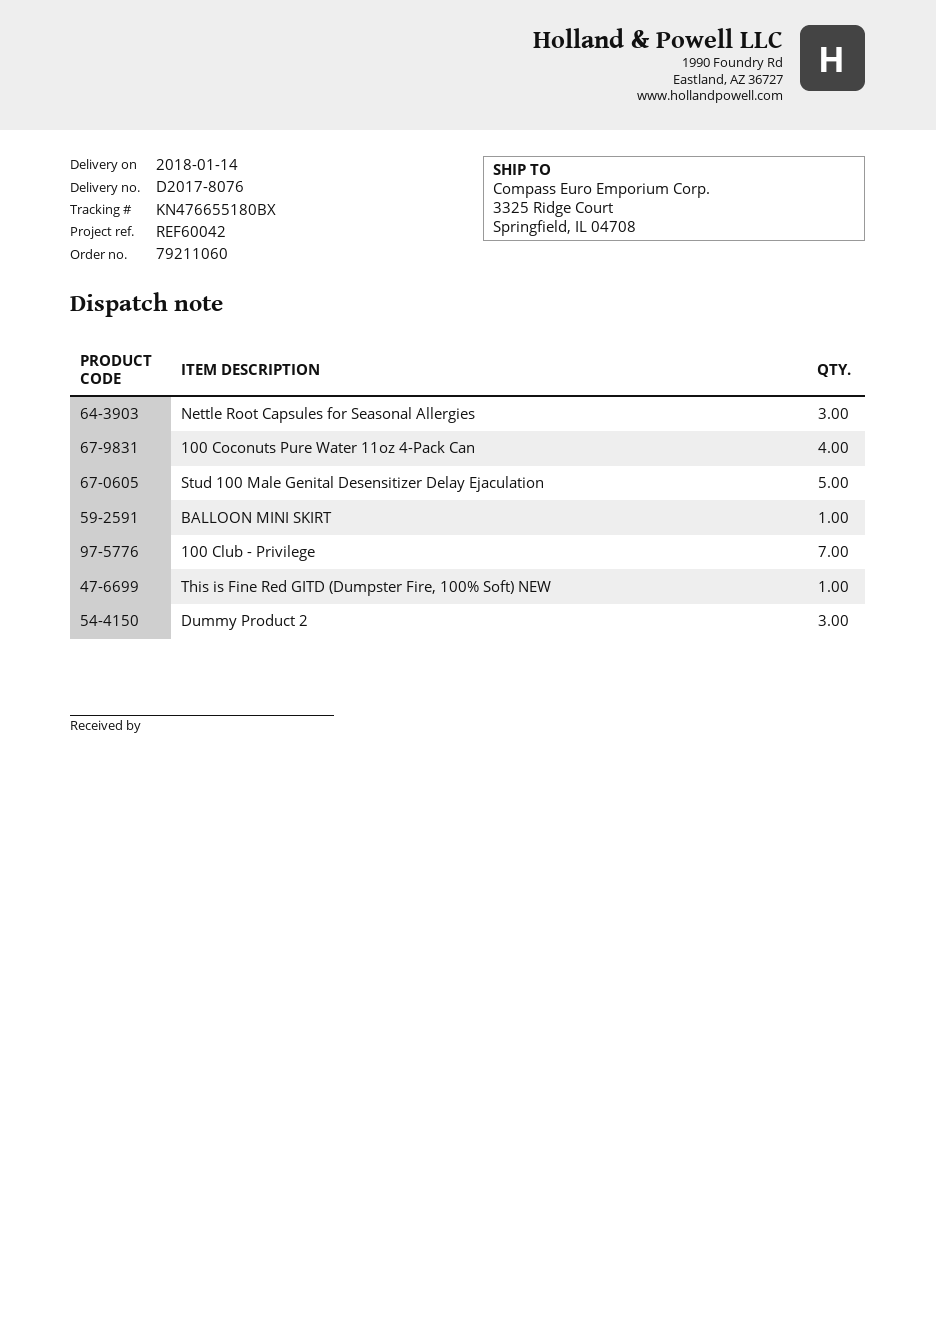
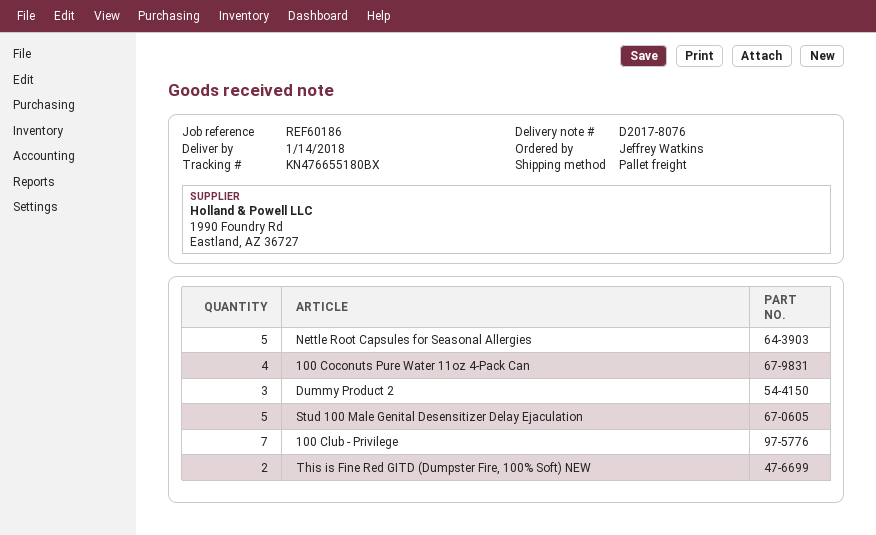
reference: REF60042 -> REF60186
Nettle Root Capsules for Seasonal Allergies: 3 -> 5
BALLOON MINI SKIRT: 1 -> none
This is Fine Red GITD (Dumpster Fire, 100% Soft) NEW: 1 -> 2

